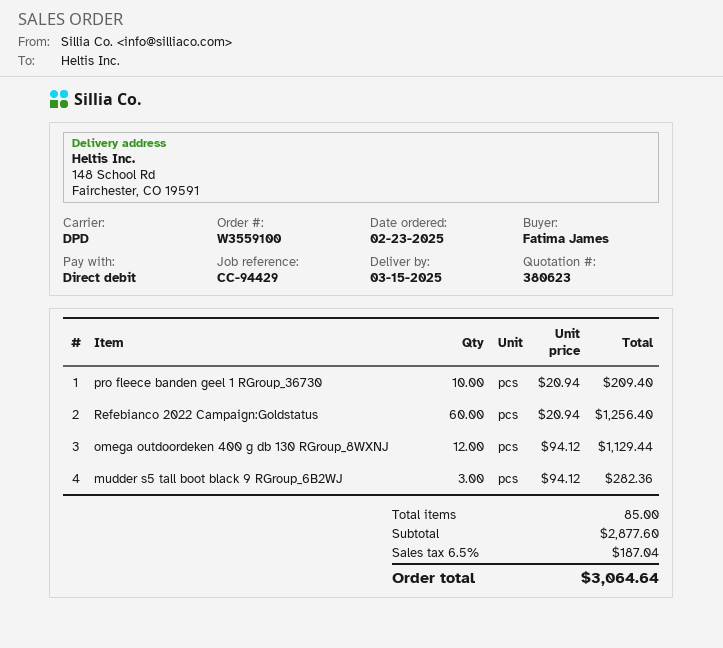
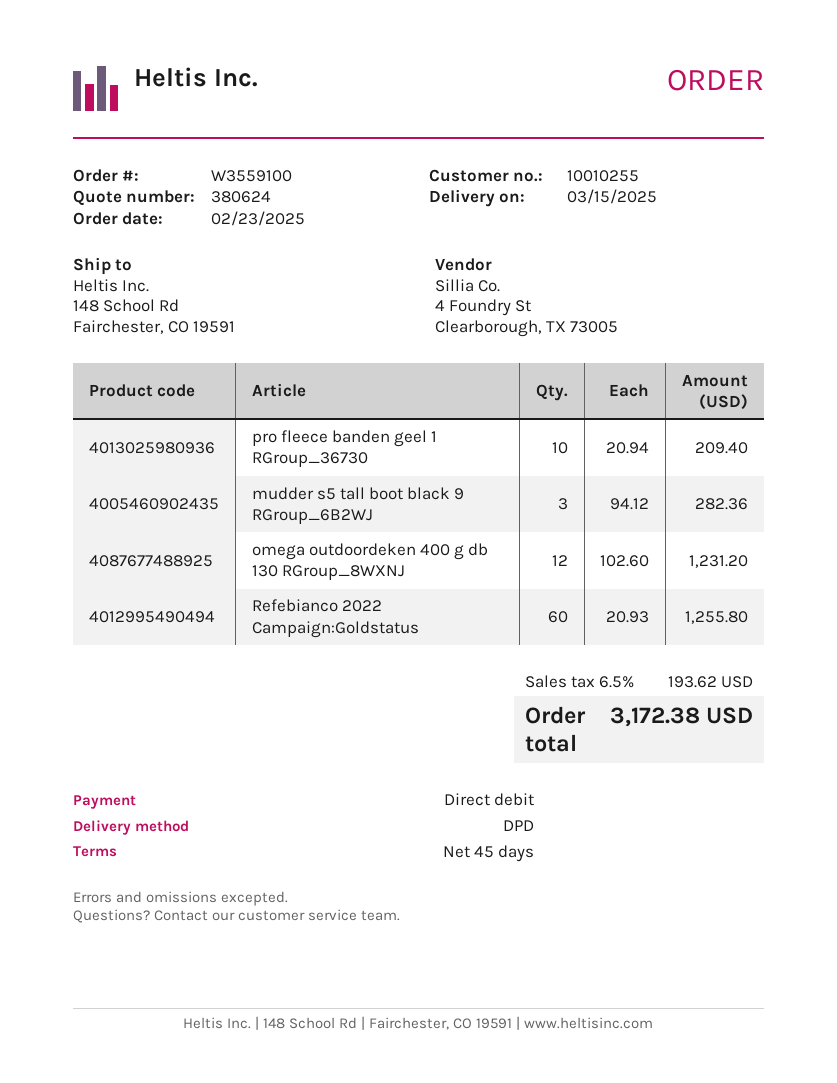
quote number: 380623 -> 380624
Refebianco 2022 Campaign:Goldstatus: 60 x 20.94 = 1256.40 -> 60 x 20.93 = 1255.80
omega outdoordeken 400 g db 130 RGroup_8WXNJ: 12 x 94.12 = 1129.44 -> 12 x 102.60 = 1231.20
tax: 6.5% = 187.04 -> 6.5% = 193.62
total: 3064.64 -> 3172.38

